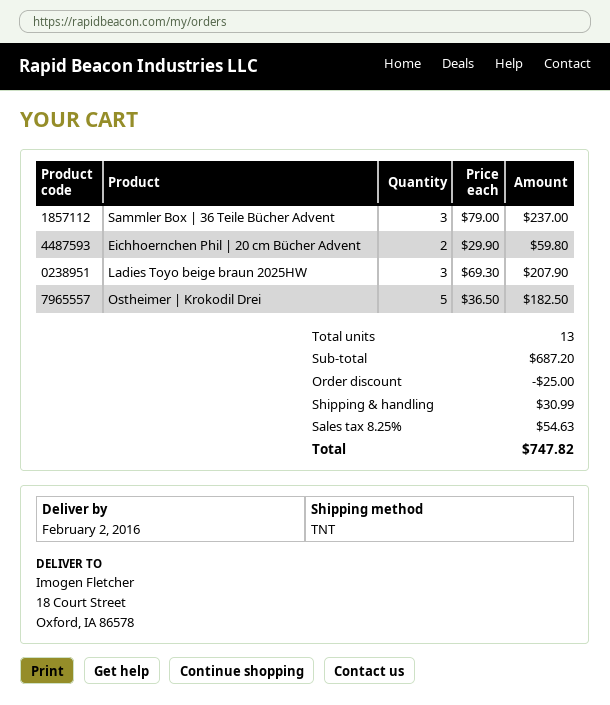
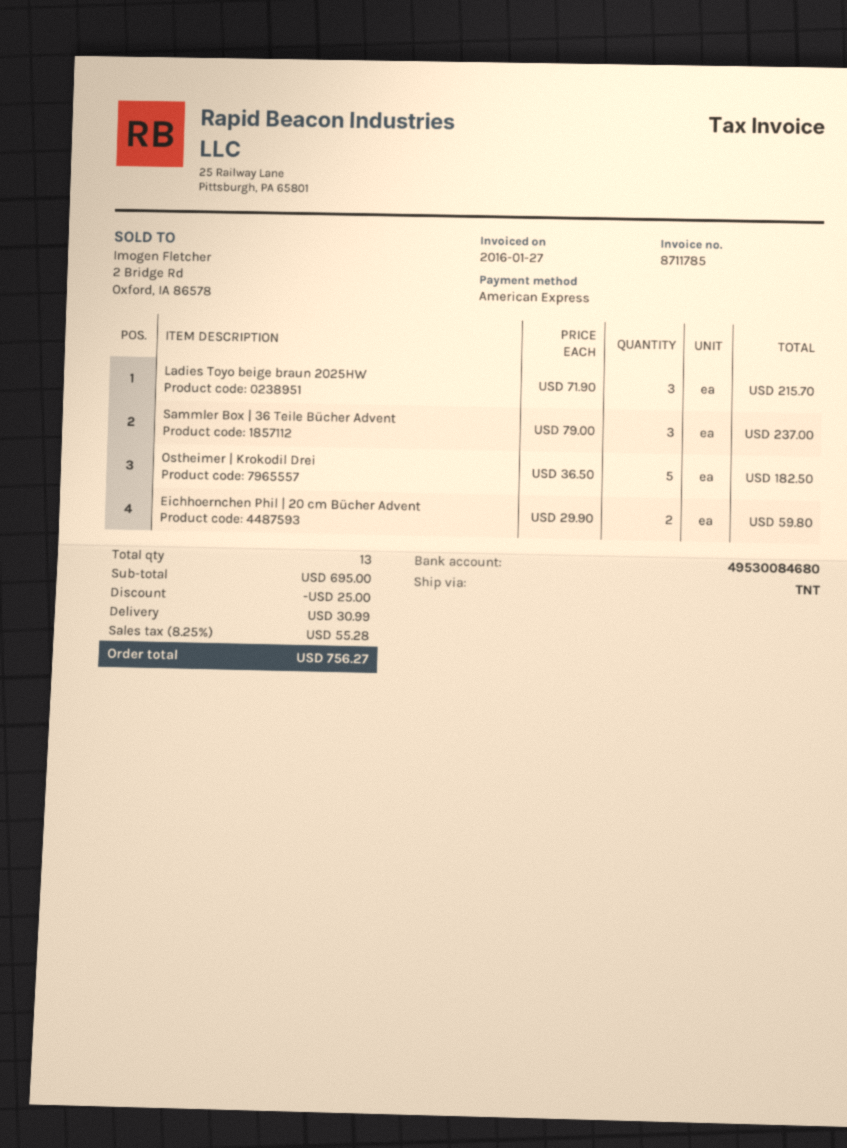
Ladies Toyo beige braun 2025HW: 3 x 69.30 = 207.90 -> 3 x 71.90 = 215.70
subtotal: 687.20 -> 695.00
tax: 8.25% = 54.63 -> 8.25% = 55.28
total: 747.82 -> 756.27

